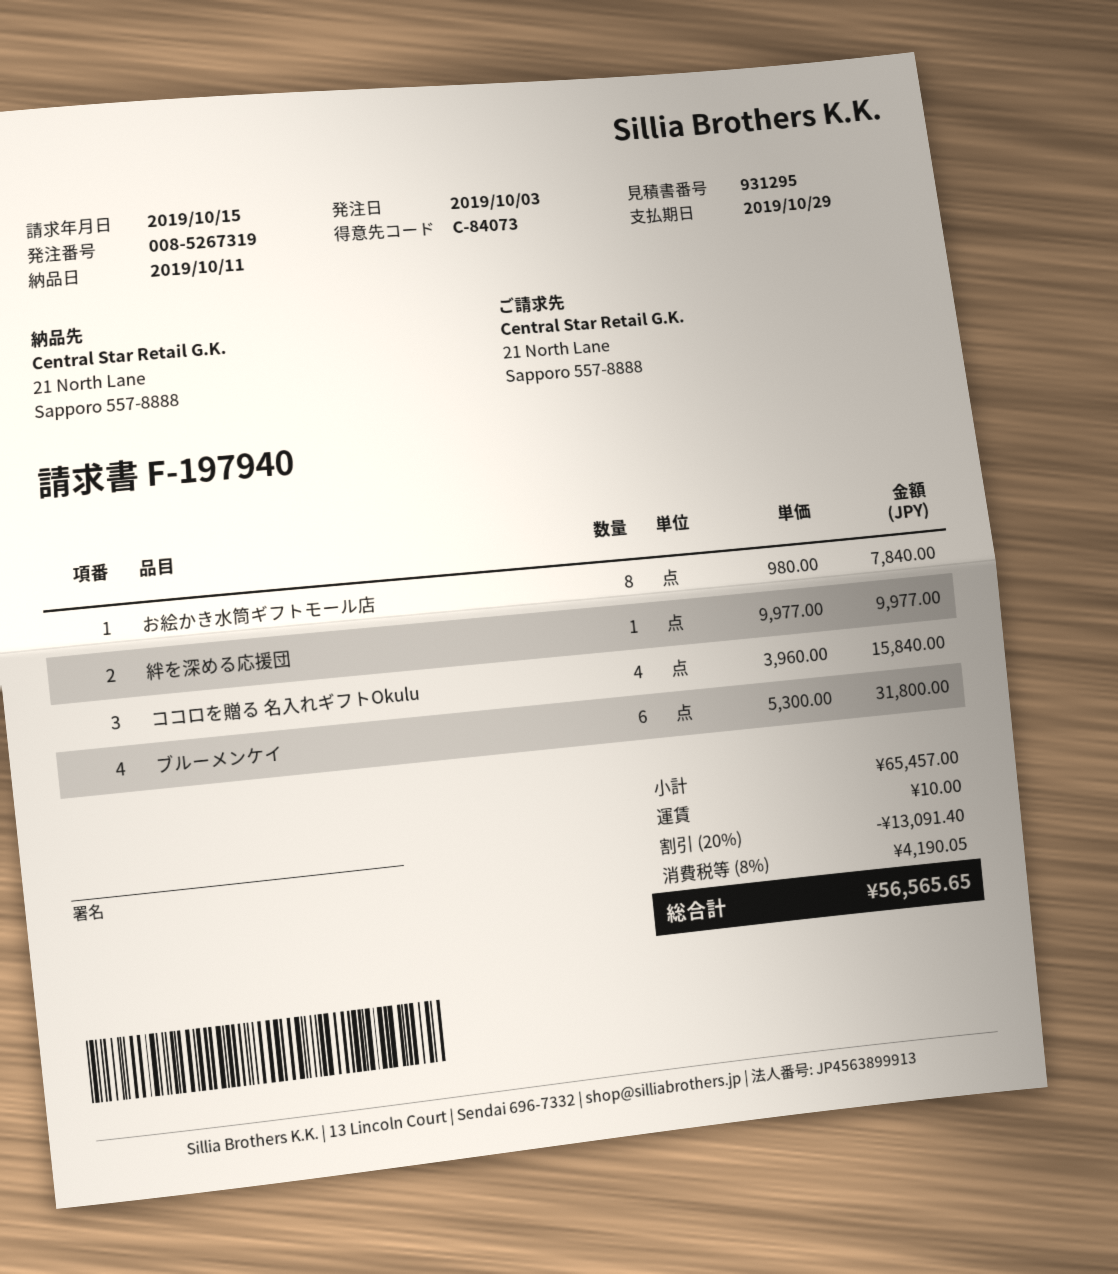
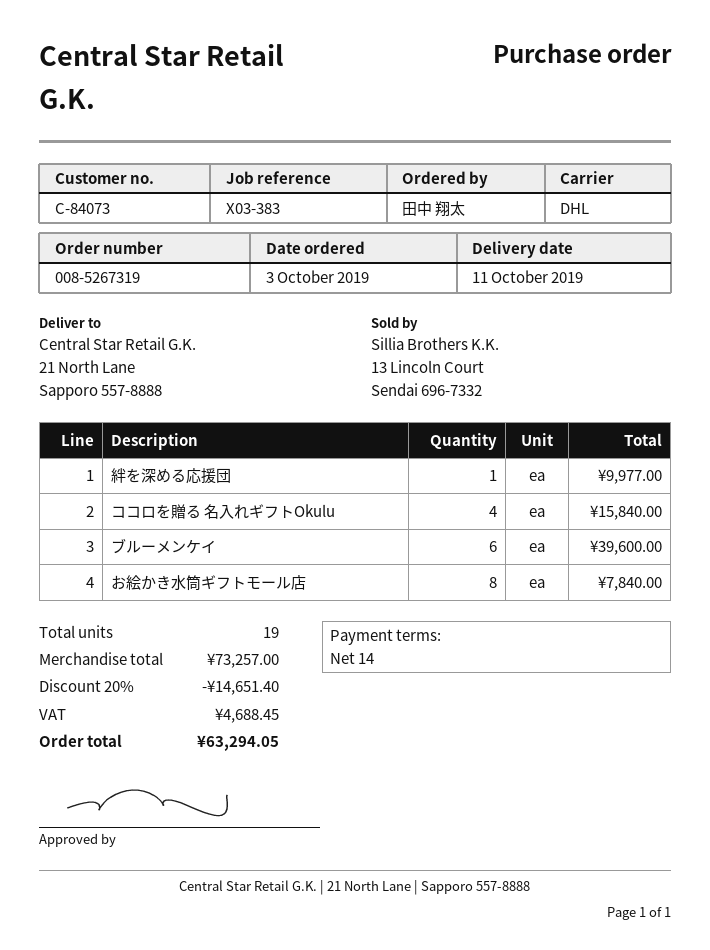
ブルーメンケイ: 6 for 31800.00 -> 6 for 39600.00
subtotal: 65457.00 -> 73257.00
discount: 20% = 13091.40 -> 20% = 14651.40
shipping: 10.00 -> none
tax: 4190.05 -> 4688.45
total: 56565.65 -> 63294.05

